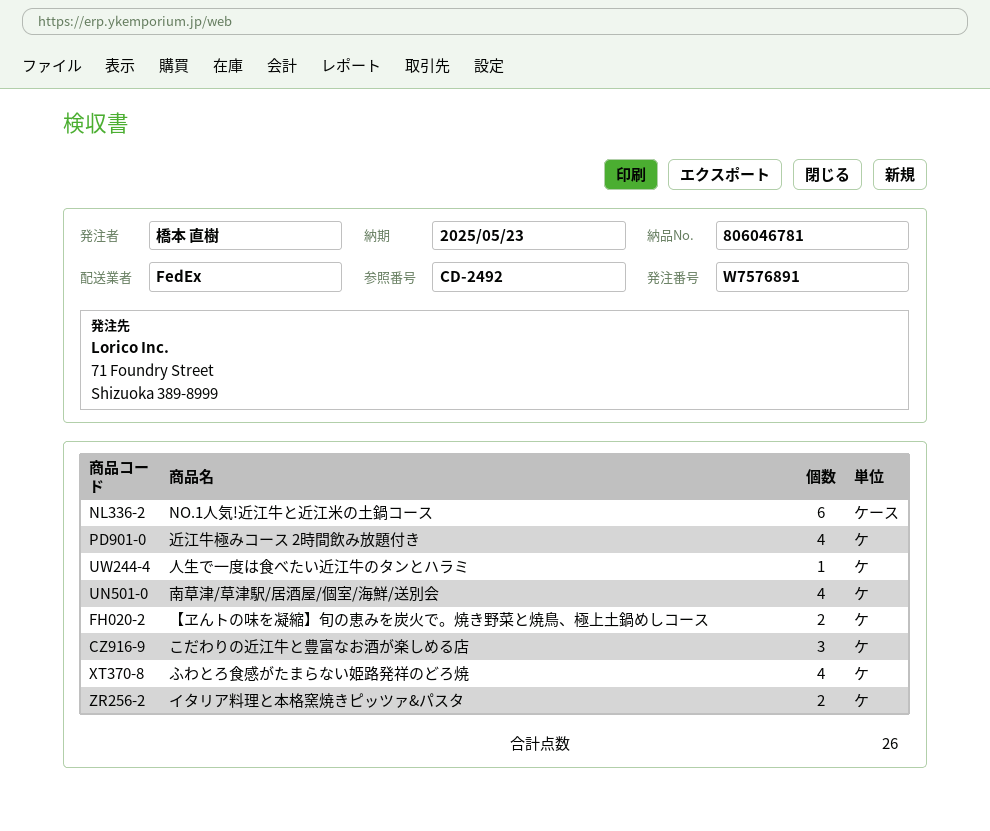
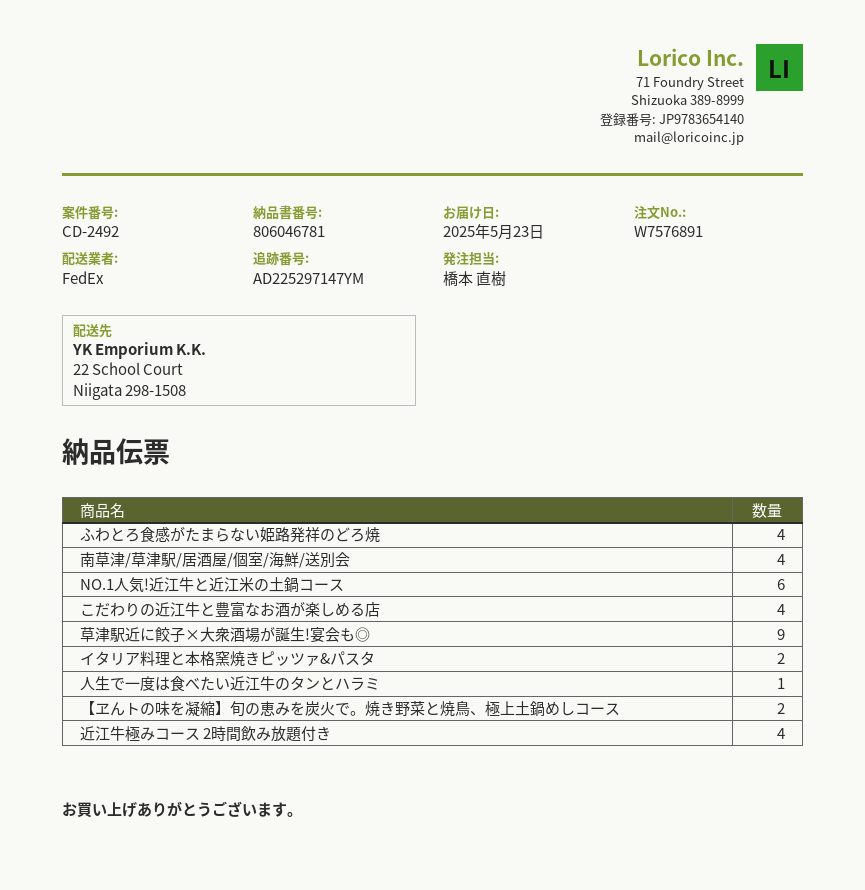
こだわりの近江牛と豊富なお酒が楽しめる店: 3 -> 4
草津駅近に餃子×大衆酒場が誕生!宴会も◎: none -> 9

